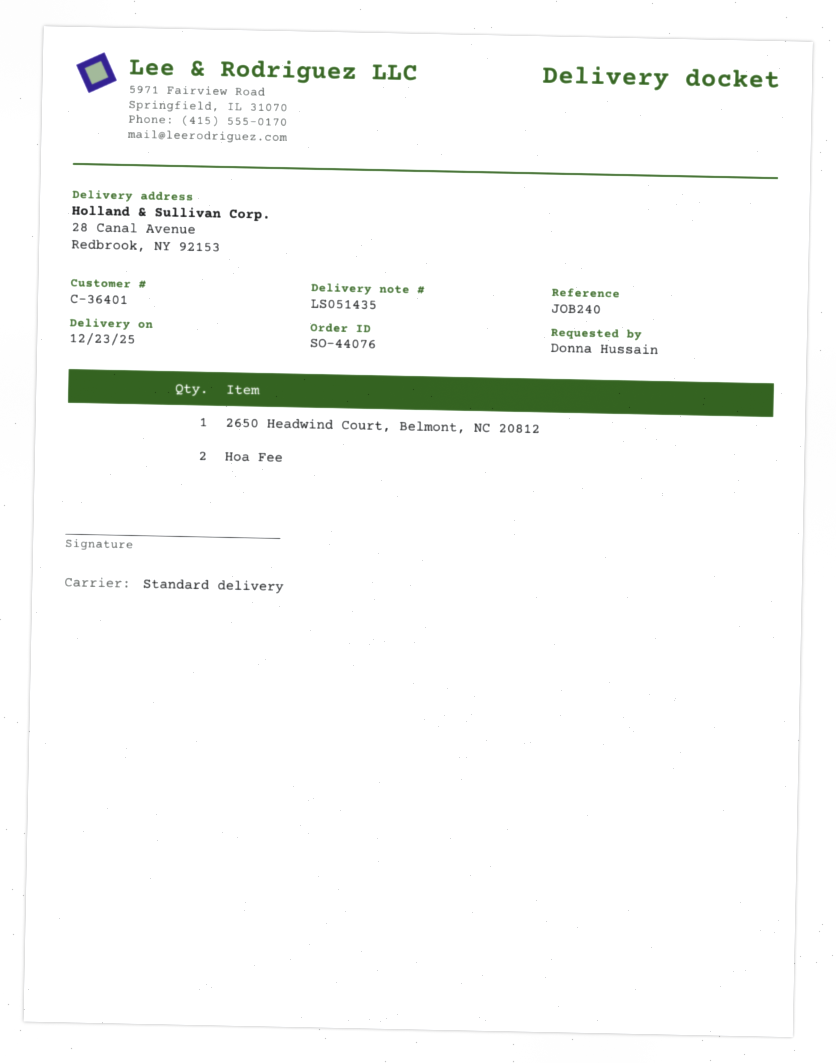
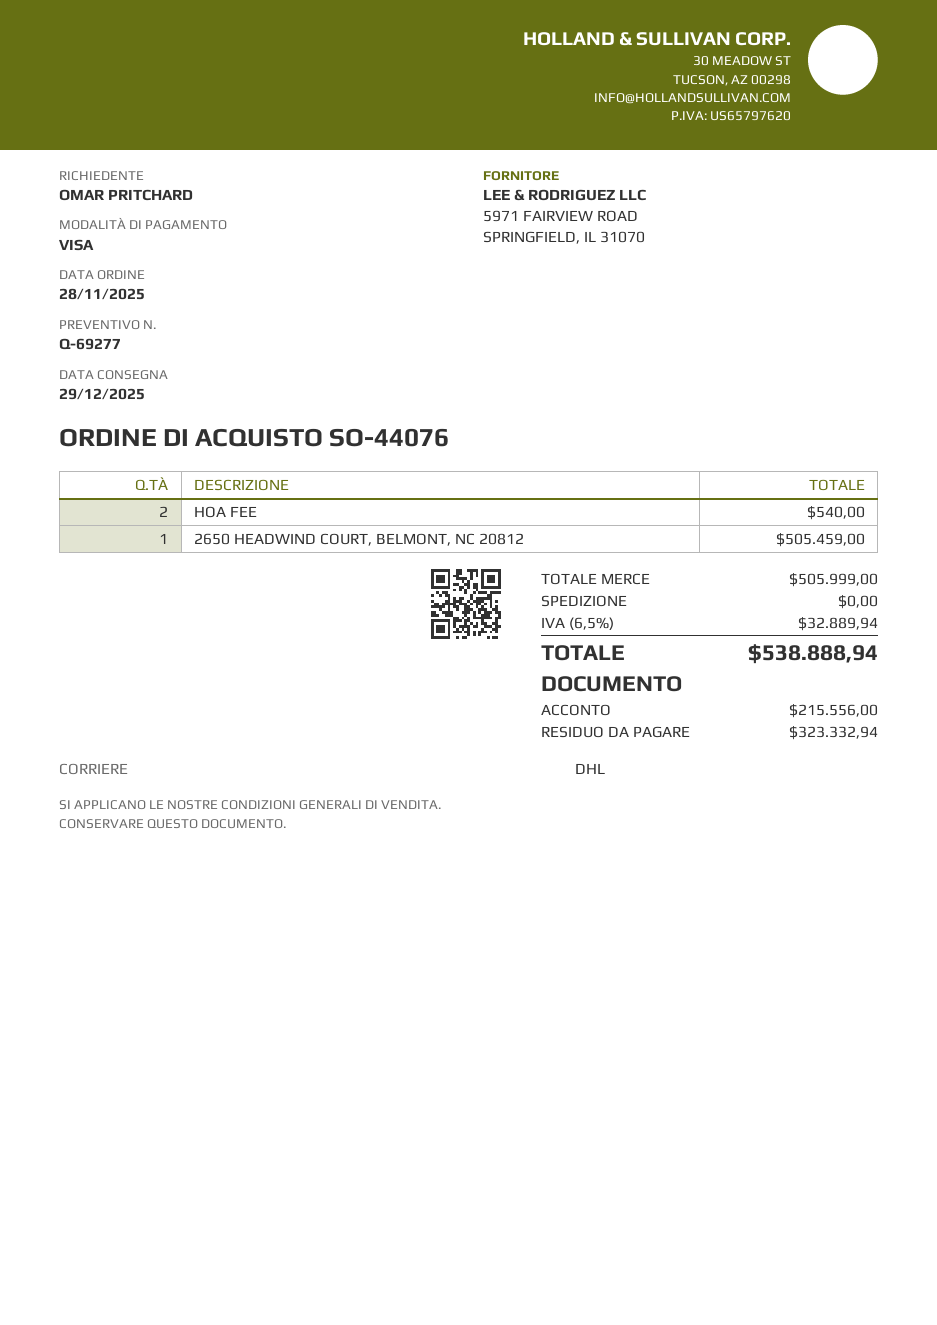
delivery date: 2025-12-23 -> 2025-12-29
ordered by: Donna Hussain -> OMAR PRITCHARD
shipping method: standard -> DHL

